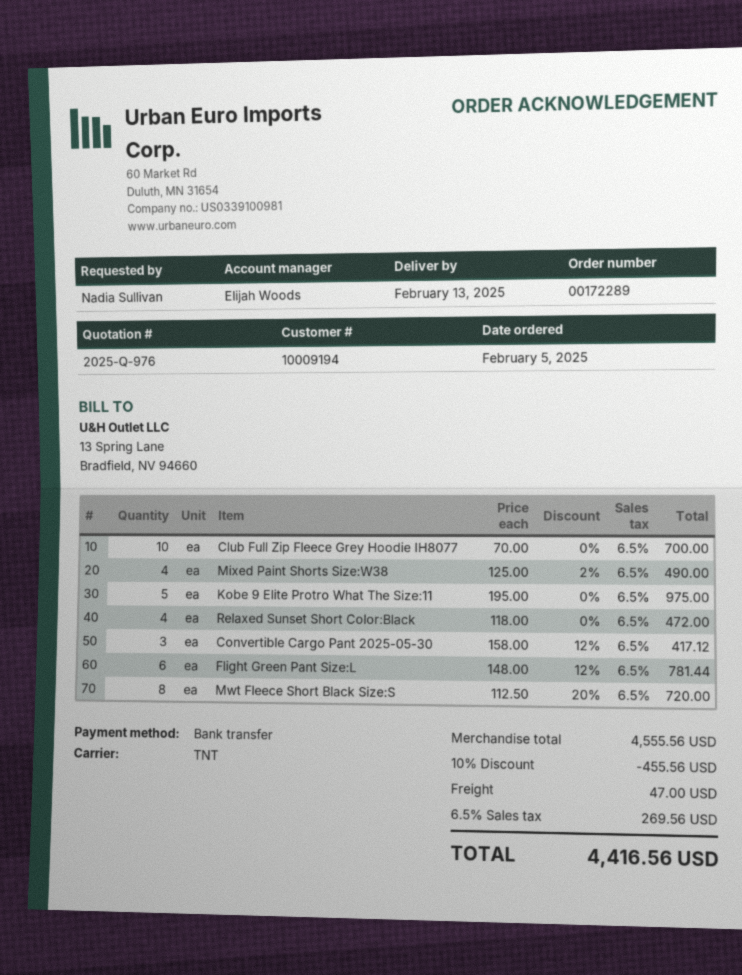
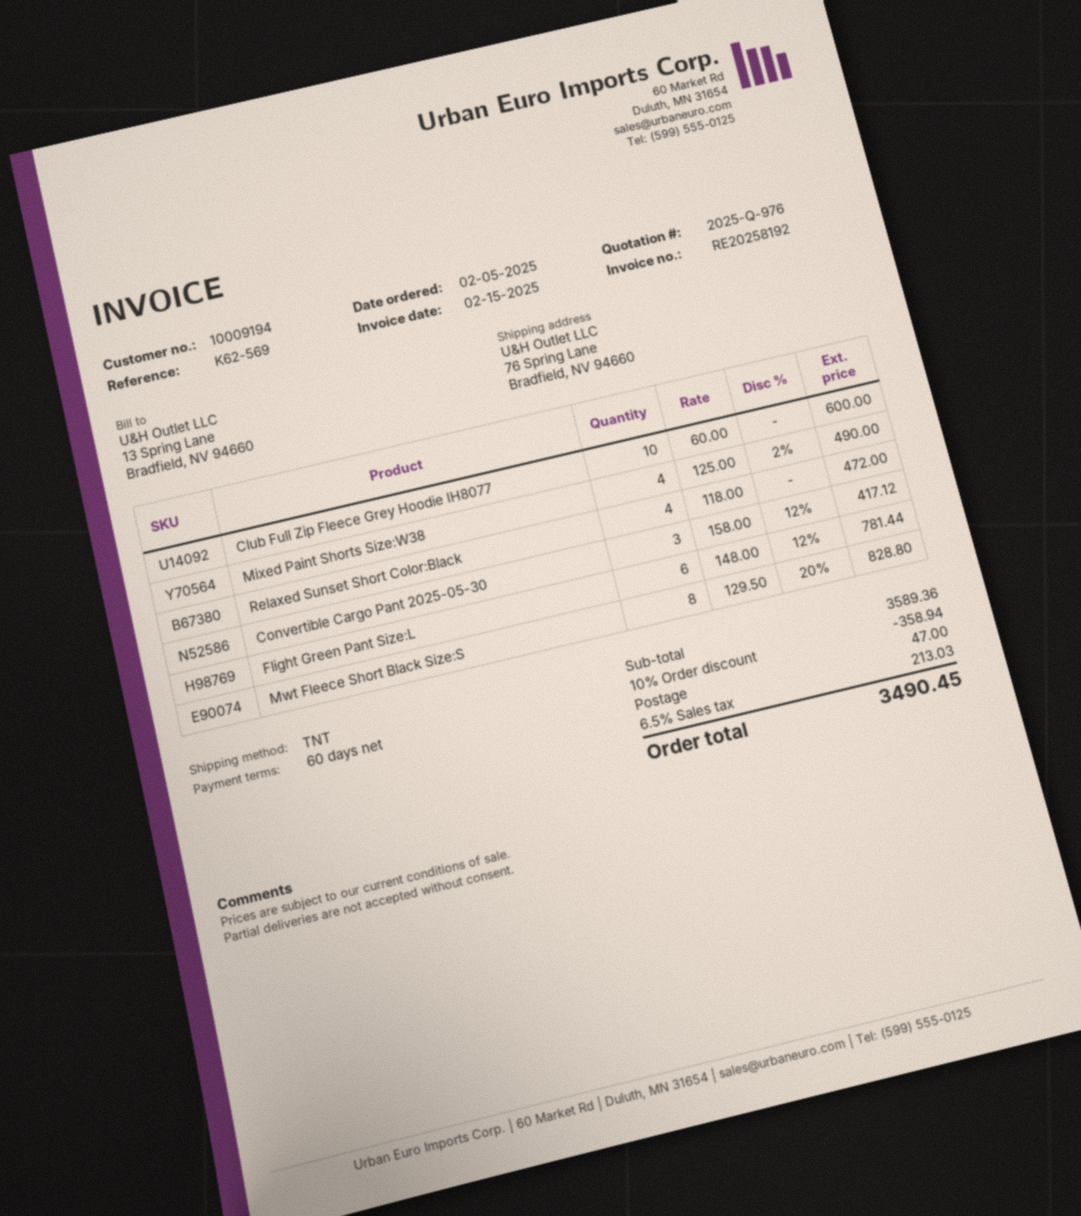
Club Full Zip Fleece Grey Hoodie IH8077: 10 x 70.00 = 700.00 -> 10 x 60.00 = 600.00
Kobe 9 Elite Protro What The Size:11: 5 x 195.00 = 975.00 -> none
Mwt Fleece Short Black Size:S: 8 x 112.50 - 20% = 720.00 -> 8 x 129.50 - 20% = 828.80
subtotal: 4555.56 -> 3589.36
discount: 10% = 455.56 -> 10% = 358.94
tax: 6.5% = 269.56 -> 6.5% = 213.03
total: 4416.56 -> 3490.45

